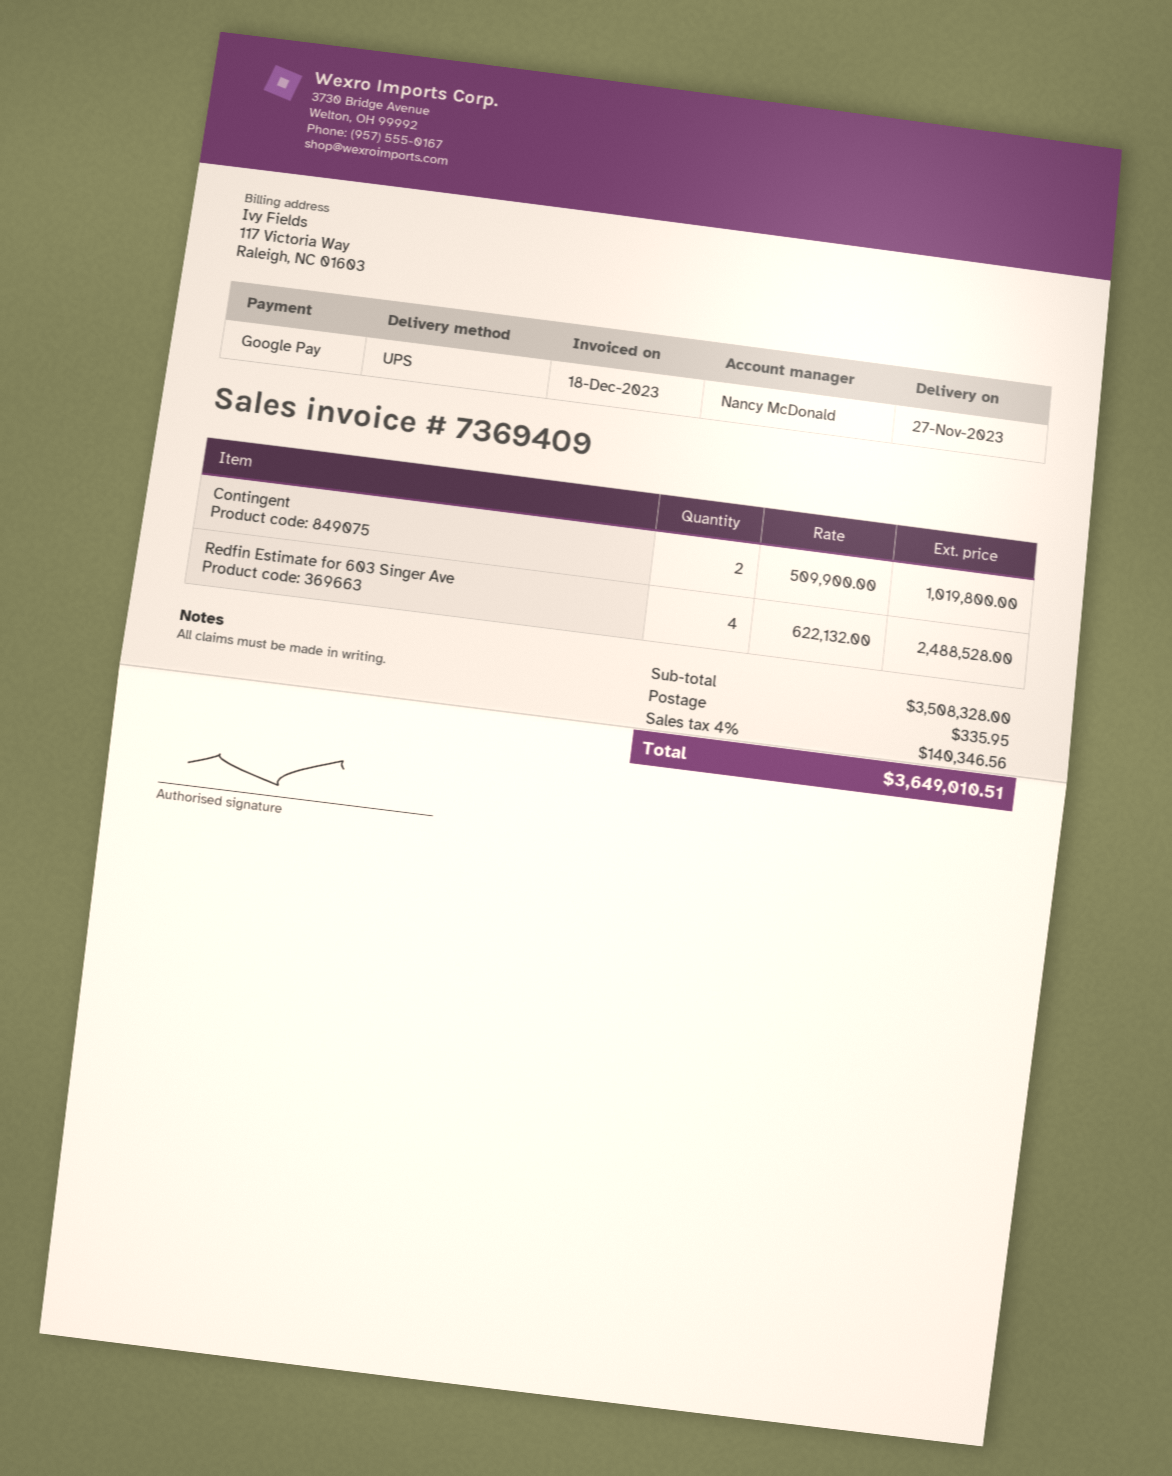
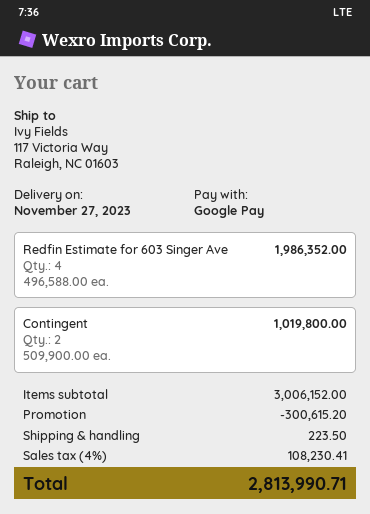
Redfin Estimate for 603 Singer Ave: 4 x 622132.00 = 2488528.00 -> 4 x 496588.00 = 1986352.00
subtotal: 3508328.00 -> 3006152.00
discount: none -> 300615.20
shipping: 335.95 -> 223.50
tax: 4% = 140346.56 -> 4% = 108230.41
total: 3649010.51 -> 2813990.71

